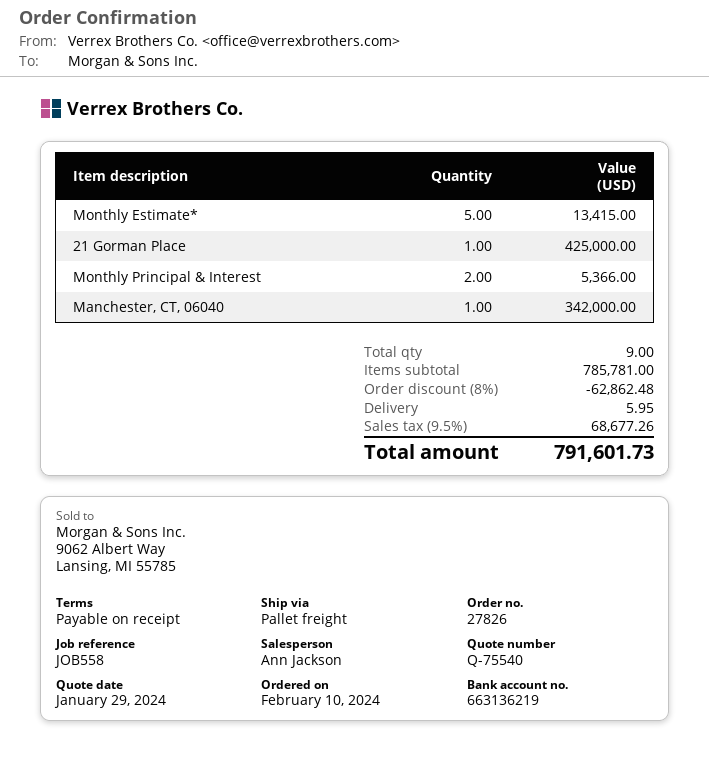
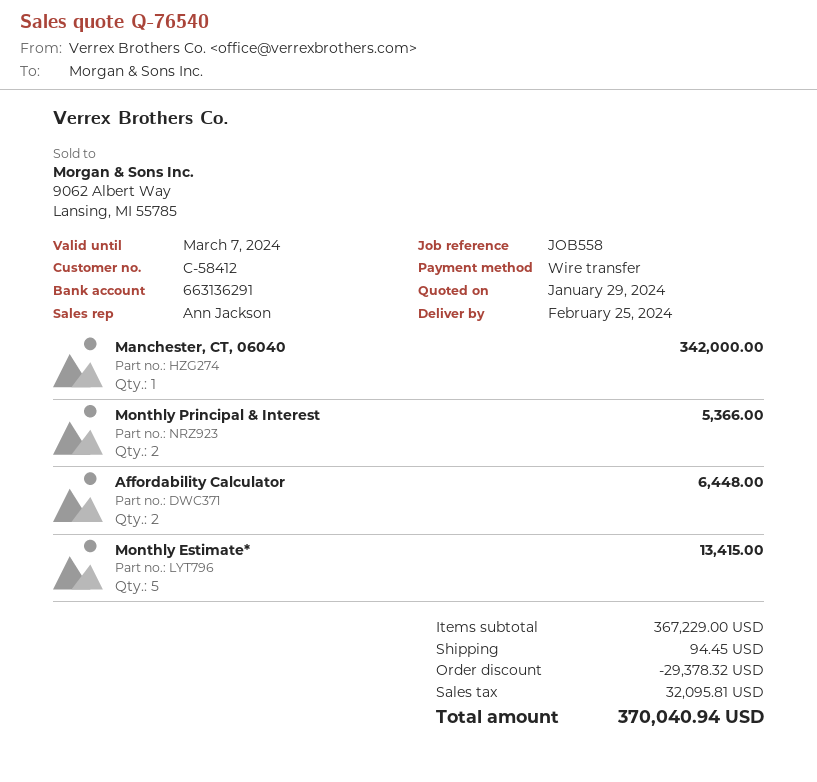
quote number: Q-75540 -> Q-76540
bank account: 663136219 -> 663136291
21 Gorman Place: 1 for 425000.00 -> none
Affordability Calculator: none -> 2 for 6448.00
subtotal: 785781.00 -> 367229.00
discount: 62862.48 -> 29378.32
shipping: 5.95 -> 94.45
tax: 68677.26 -> 32095.81
total: 791601.73 -> 370040.94

